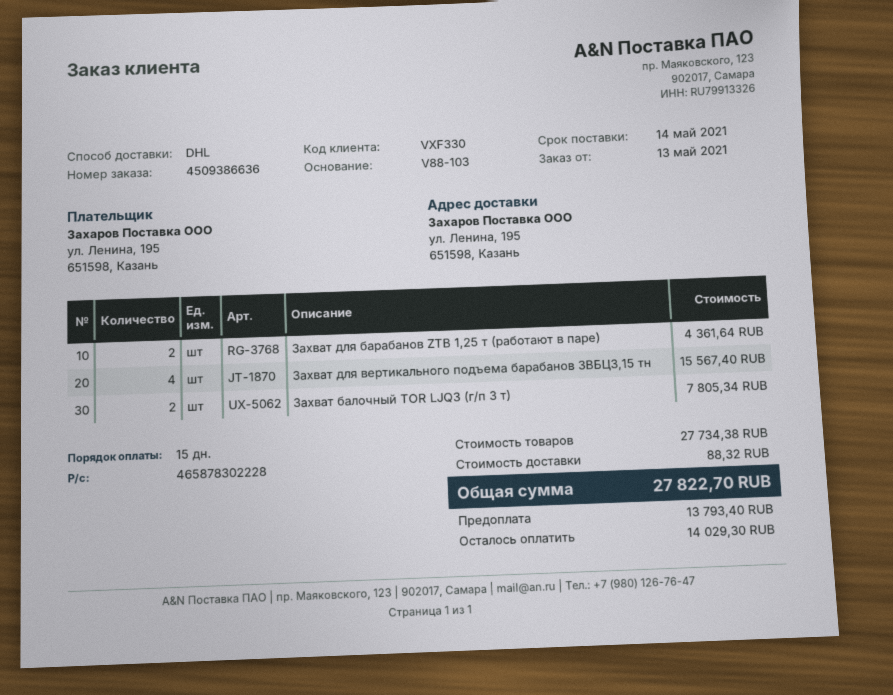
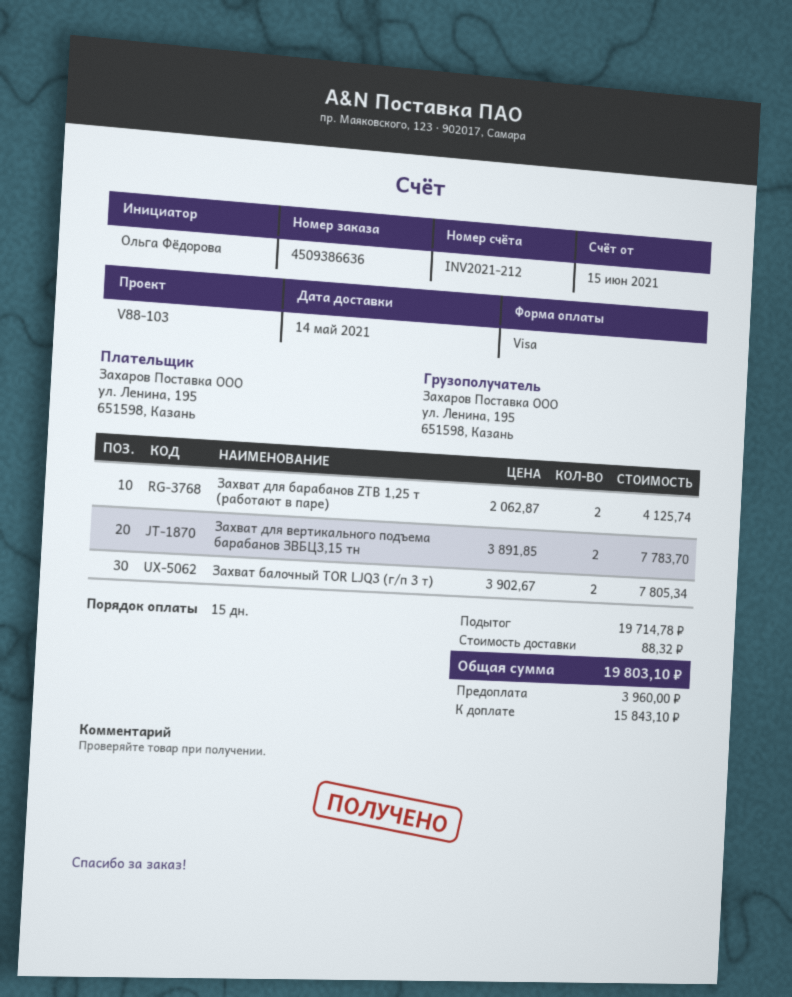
Захват для барабанов ZTB 1,25 т (работают в паре): 2 for 4361.64 -> 2 for 4125.74
Захват для вертикального подъема барабанов ЗВБЦ3,15 тн: 4 for 15567.40 -> 2 for 7783.70
subtotal: 27734.38 -> 19714.78
total: 27822.70 -> 19803.10
deposit: 13793.40 -> 3960.00
balance: 14029.30 -> 15843.10

